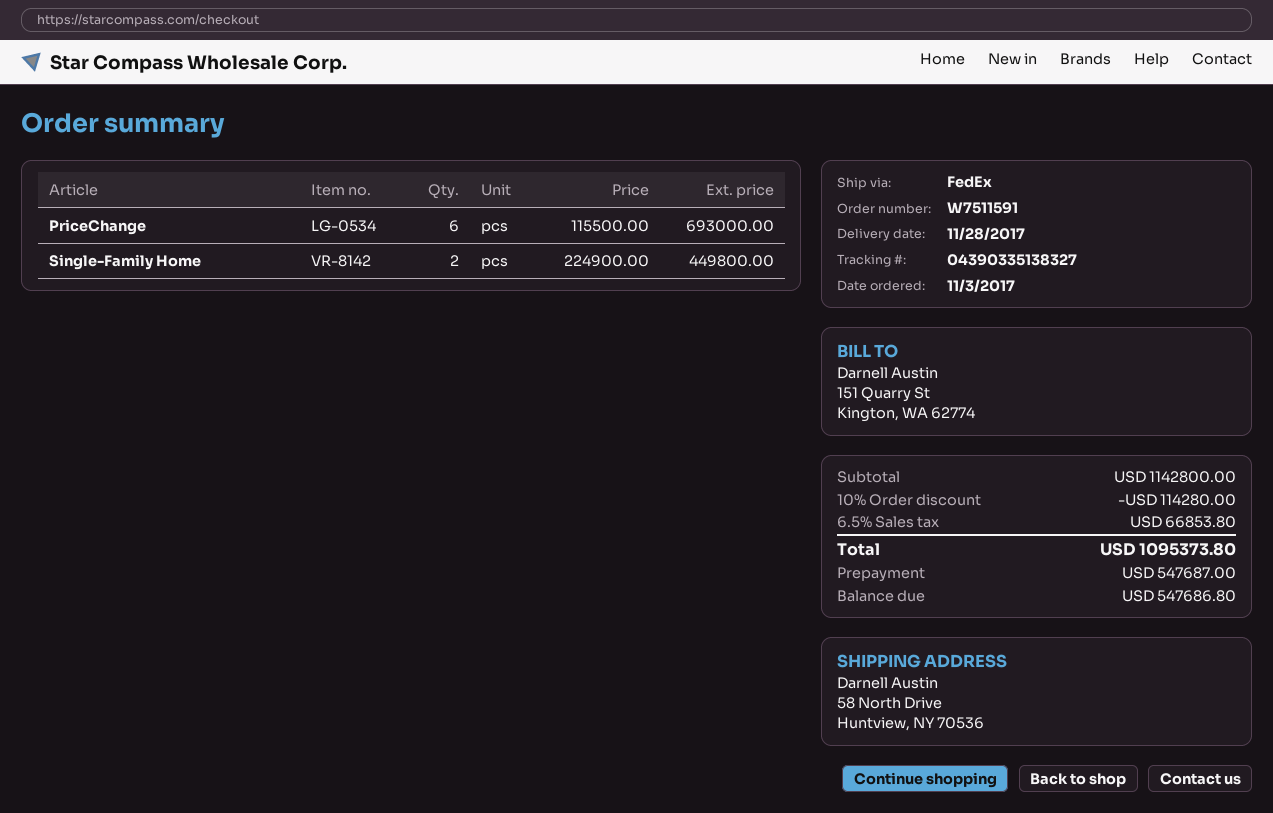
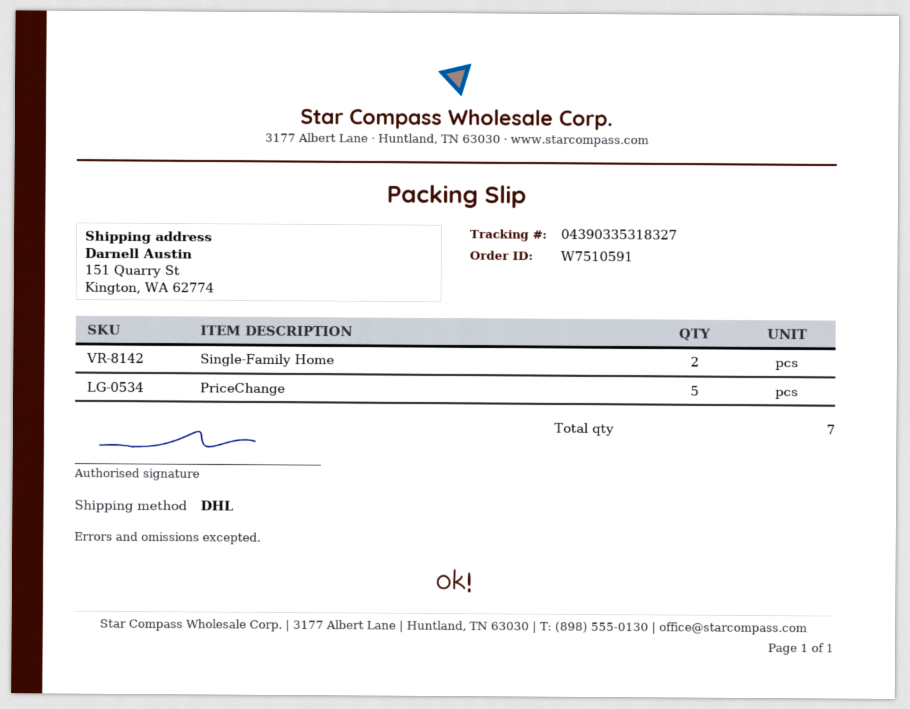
order number: W7511591 -> W7510591
shipping method: FedEx -> DHL
tracking number: 04390335138327 -> 04390335318327
ship to: 58 North Drive, Huntview, NY 70536 -> 151 Quarry St, Kington, WA 62774
PriceChange: 6 -> 5

